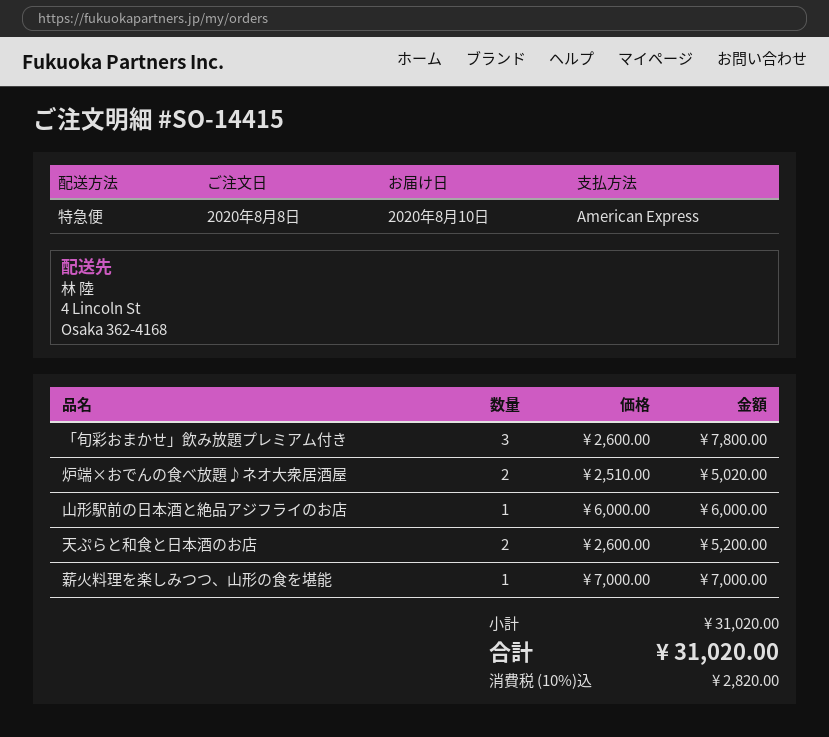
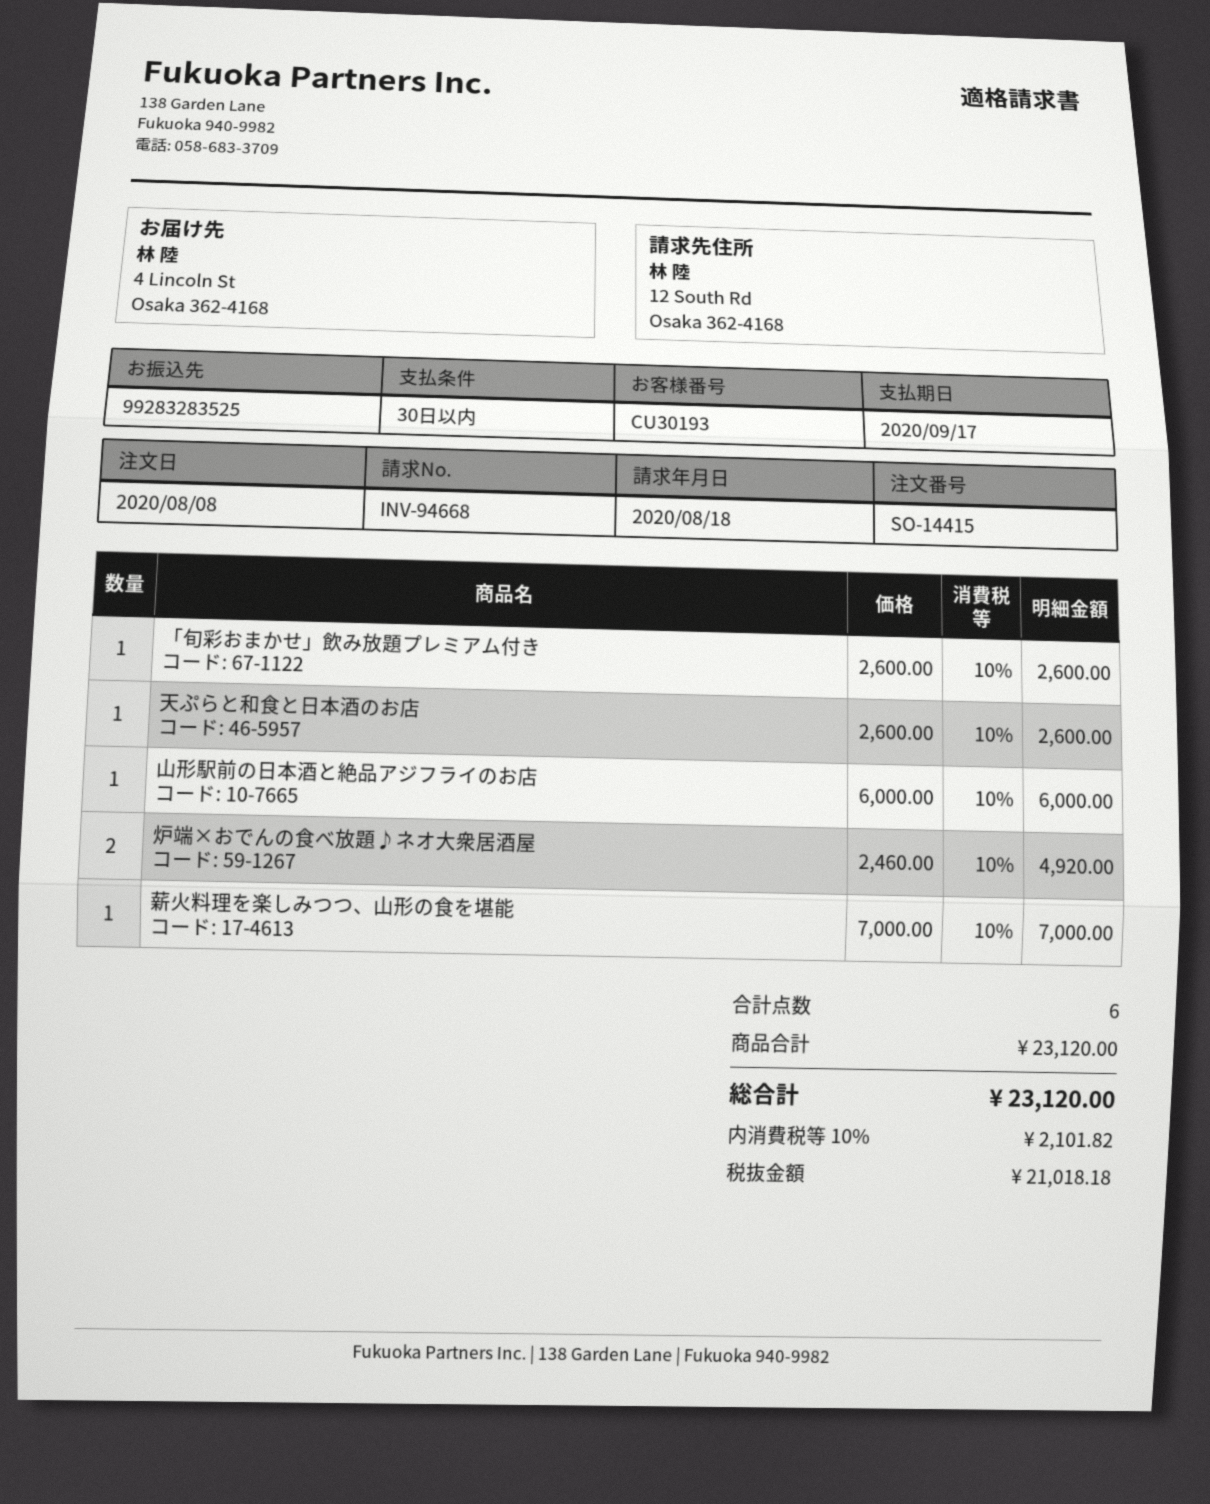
「旬彩おまかせ」飲み放題プレミアム付き: 3 x 2600.00 = 7800.00 -> 1 x 2600.00 = 2600.00
炉端×おでんの食べ放題♪ネオ大衆居酒屋: 2 x 2510.00 = 5020.00 -> 2 x 2460.00 = 4920.00
天ぷらと和食と日本酒のお店: 2 x 2600.00 = 5200.00 -> 1 x 2600.00 = 2600.00
subtotal: 31020.00 -> 23120.00
tax: 10% = 2820.00 -> 10% = 2101.82
total: 31020.00 -> 23120.00

